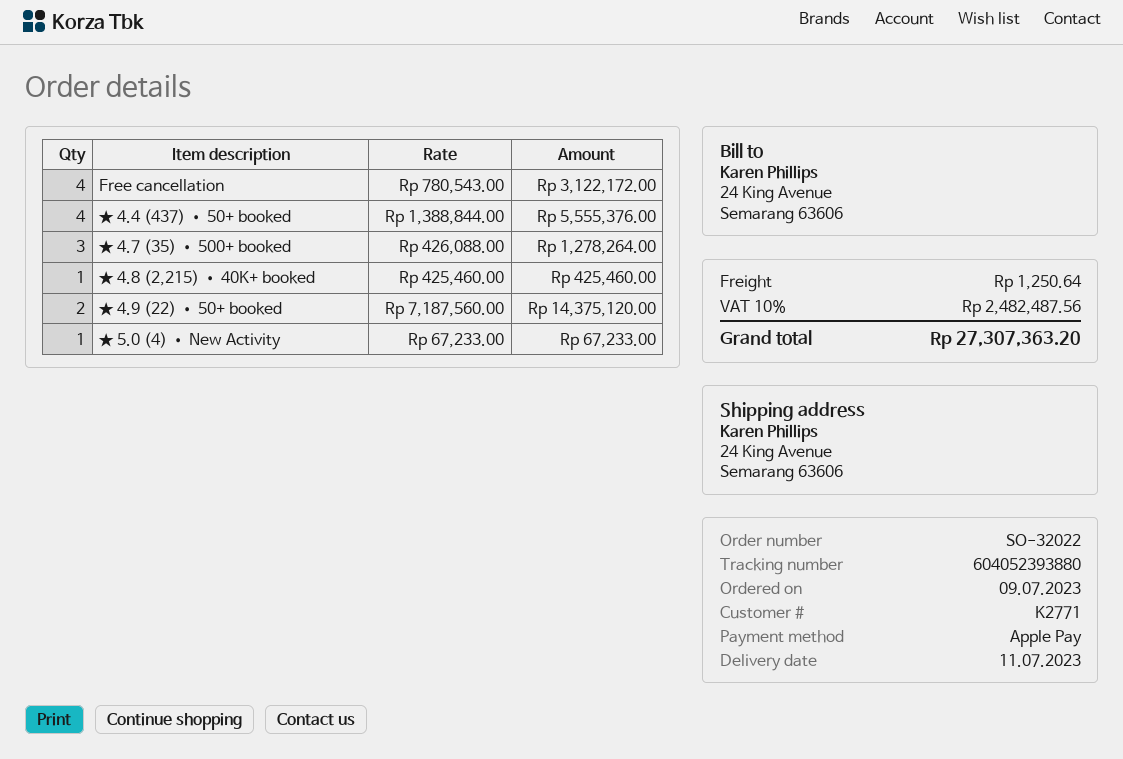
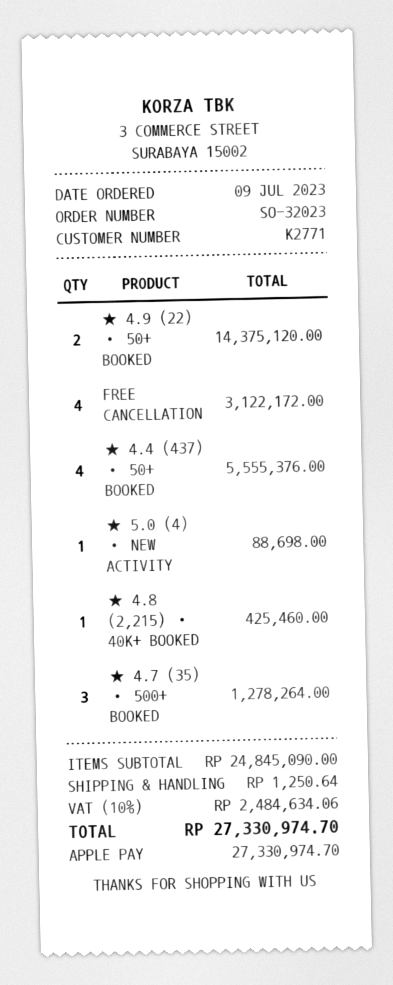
order number: SO-32022 -> SO-32023
★ 5.0 (4) • New Activity: 1 for 67233.00 -> 1 for 88698.00
tax: 10% = 2482487.56 -> 10% = 2484634.06
total: 27307363.20 -> 27330974.70

